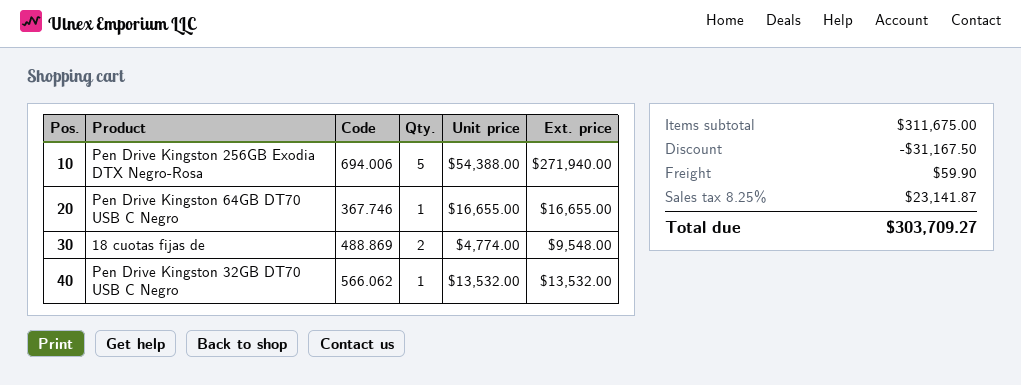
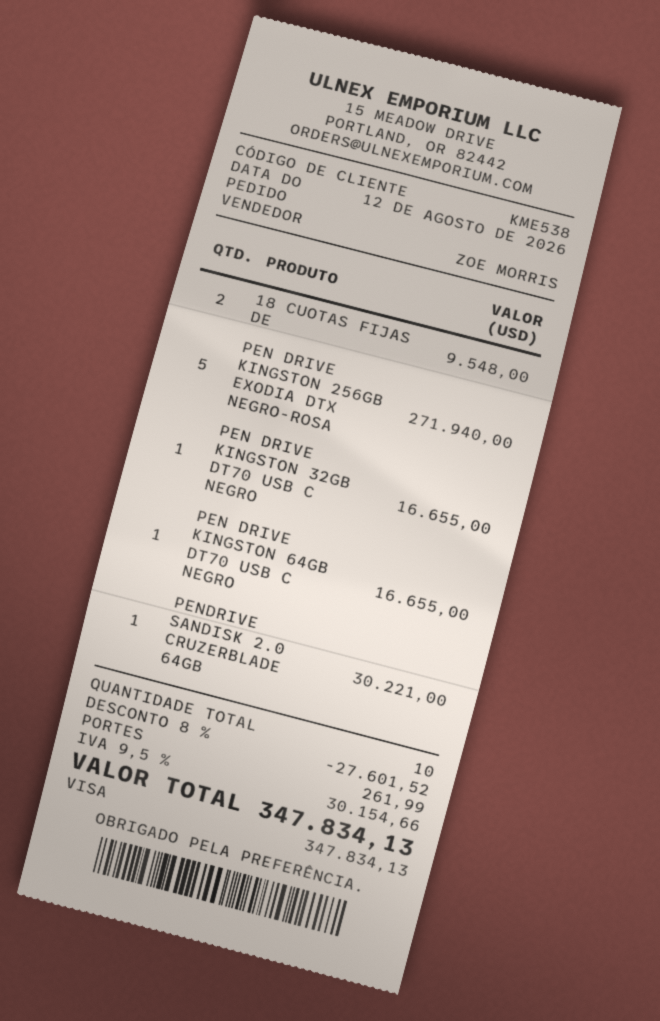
Pen Drive Kingston 32GB DT70 USB C Negro: 1 for 13532.00 -> 1 for 16655.00
PENDRIVE SANDISK 2.0 CRUZERBLADE 64GB: none -> 1 for 30221.00
discount: 31167.50 -> 27601.52
shipping: 59.90 -> 261.99
tax: 8.25% = 23141.87 -> 9.5% = 30154.66
total: 303709.27 -> 347834.13

